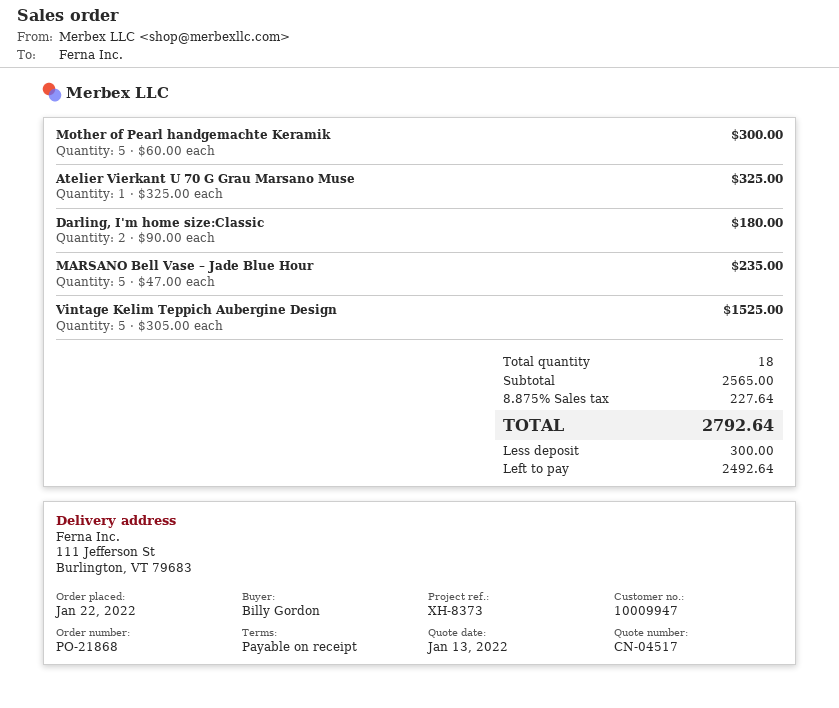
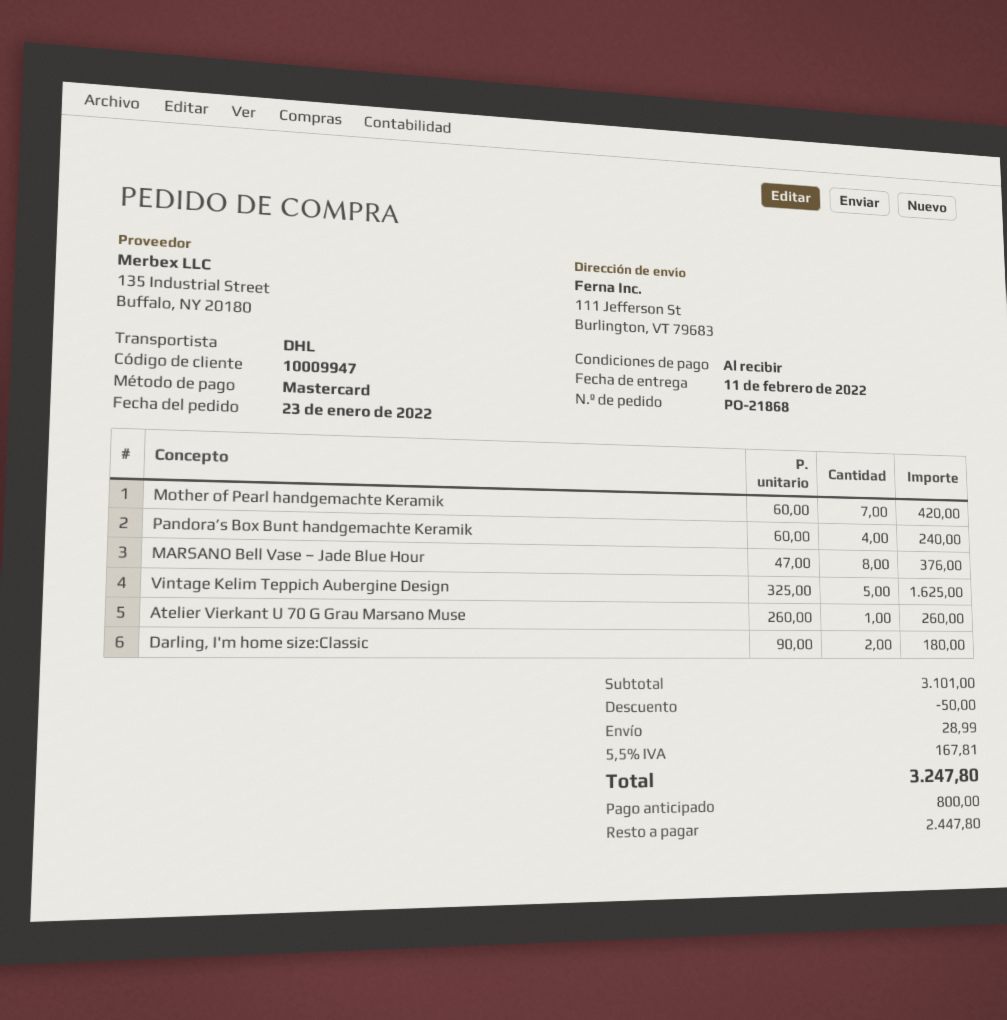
order date: 2022-01-22 -> 2022-01-23
Mother of Pearl handgemachte Keramik: 5 x 60.00 = 300.00 -> 7 x 60.00 = 420.00
Atelier Vierkant U 70 G Grau Marsano Muse: 1 x 325.00 = 325.00 -> 1 x 260.00 = 260.00
MARSANO Bell Vase – Jade Blue Hour: 5 x 47.00 = 235.00 -> 8 x 47.00 = 376.00
Vintage Kelim Teppich Aubergine Design: 5 x 305.00 = 1525.00 -> 5 x 325.00 = 1625.00
Pandora’s Box Bunt handgemachte Keramik: none -> 4 x 60.00 = 240.00
subtotal: 2565.00 -> 3101.00
discount: none -> 50.00
shipping: none -> 28.99
tax: 8.875% = 227.64 -> 5.5% = 167.81
total: 2792.64 -> 3247.80
deposit: 300.00 -> 800.00
balance: 2492.64 -> 2447.80

